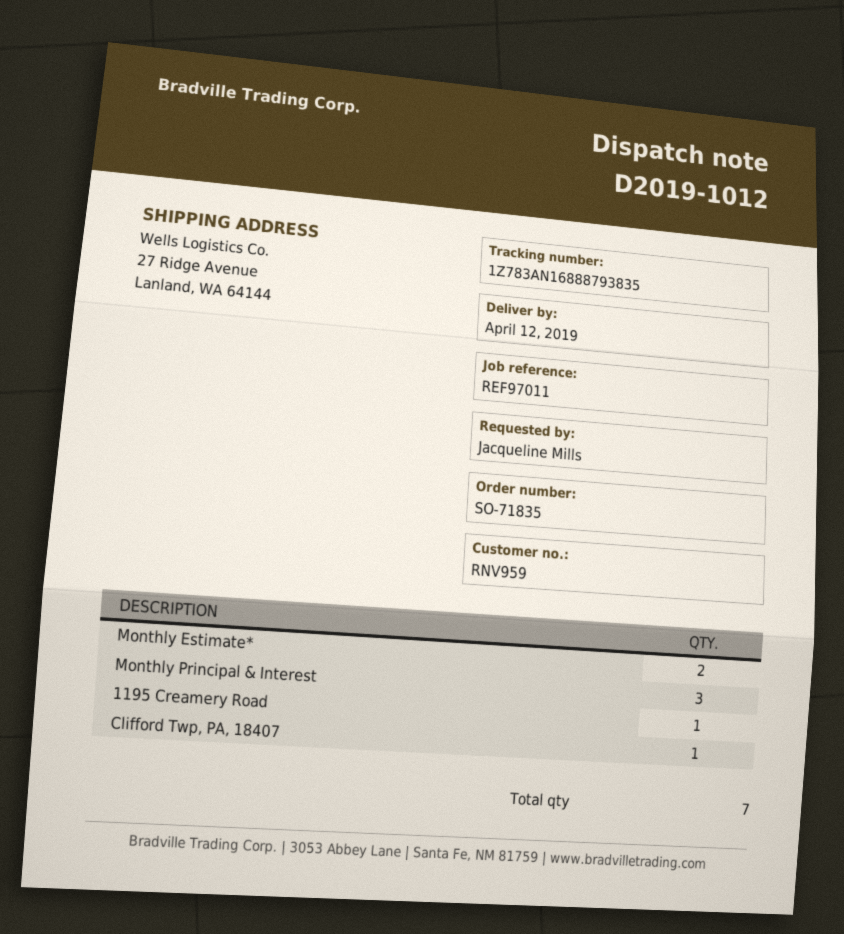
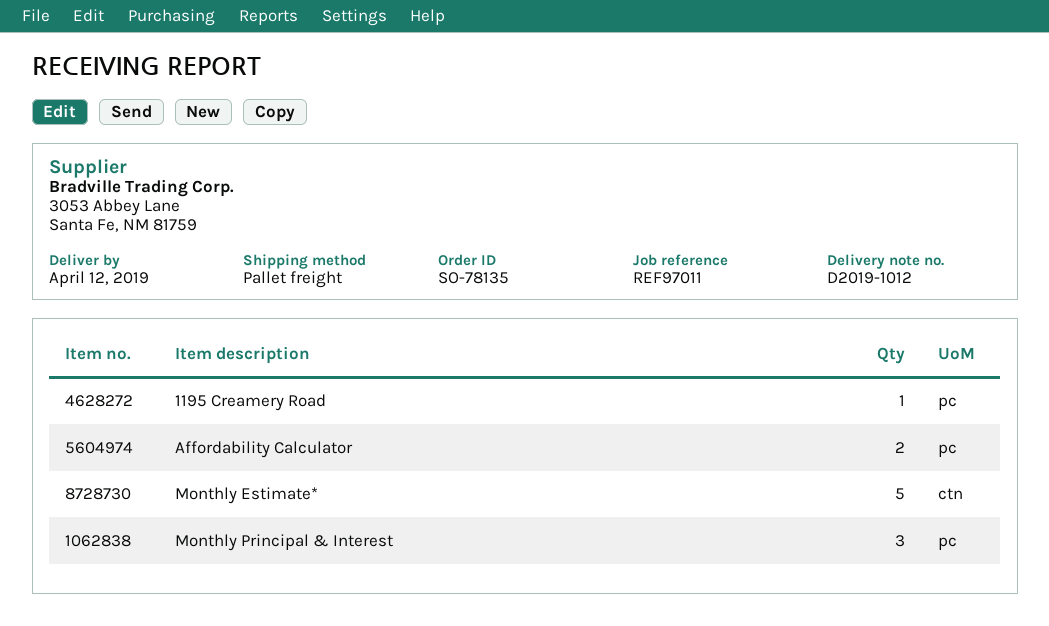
order number: SO-71835 -> SO-78135
Monthly Estimate*: 2 -> 5
Clifford Twp, PA, 18407: 1 -> none
Affordability Calculator: none -> 2

